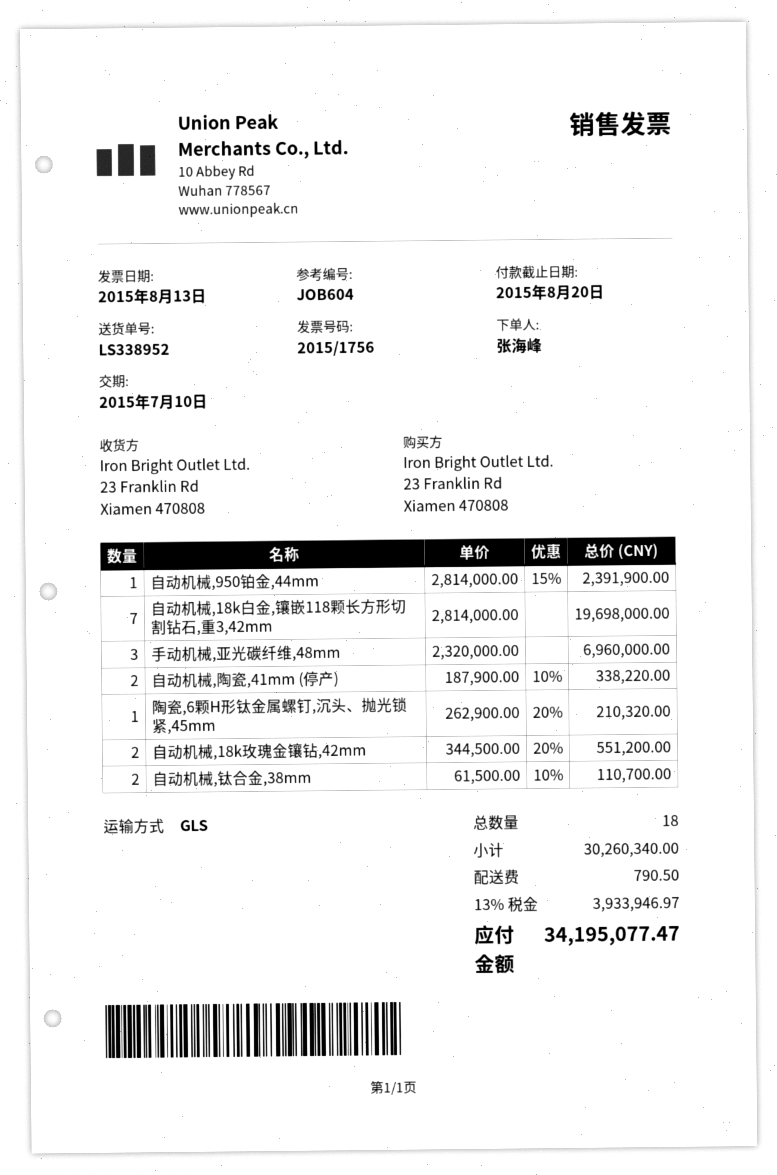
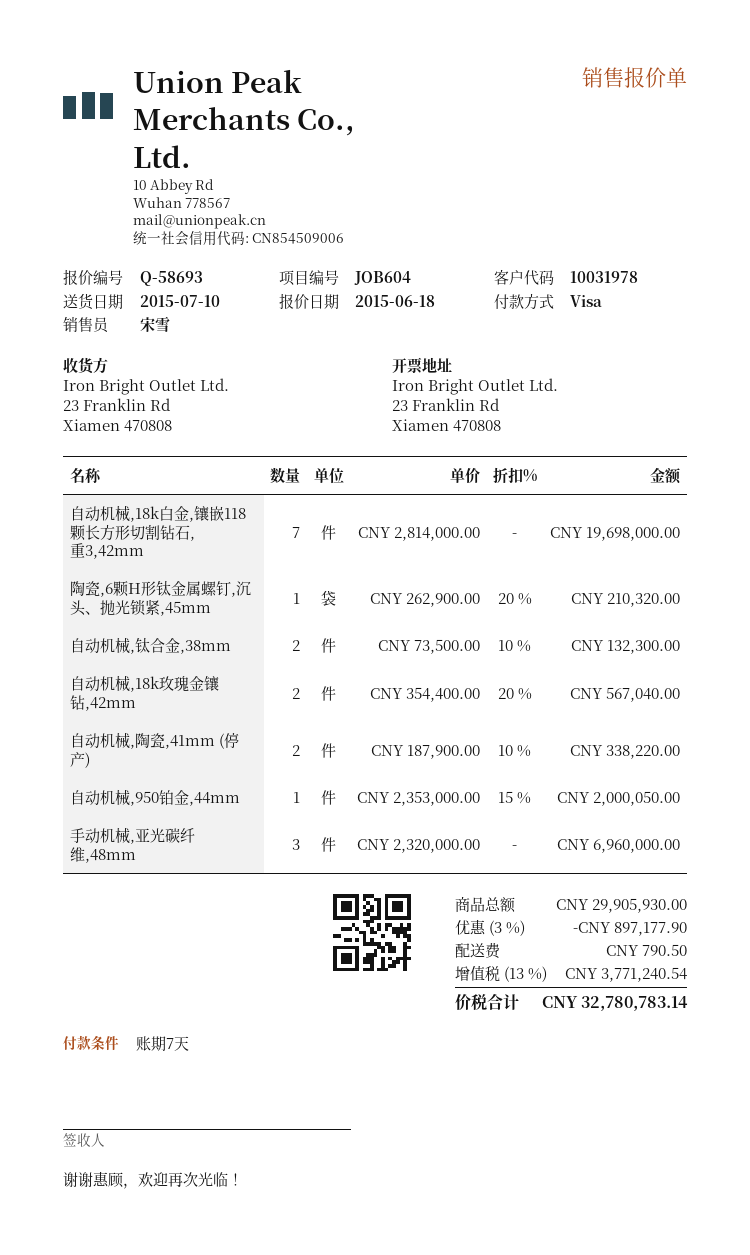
自动机械,950铂金,44mm: 1 x 2814000.00 - 15% = 2391900.00 -> 1 x 2353000.00 - 15% = 2000050.00
自动机械,18k玫瑰金镶钻,42mm: 2 x 344500.00 - 20% = 551200.00 -> 2 x 354400.00 - 20% = 567040.00
自动机械,钛合金,38mm: 2 x 61500.00 - 10% = 110700.00 -> 2 x 73500.00 - 10% = 132300.00
subtotal: 30260340.00 -> 29905930.00
discount: none -> 3% = 897177.90
tax: 13% = 3933946.97 -> 13% = 3771240.54
total: 34195077.47 -> 32780783.14

